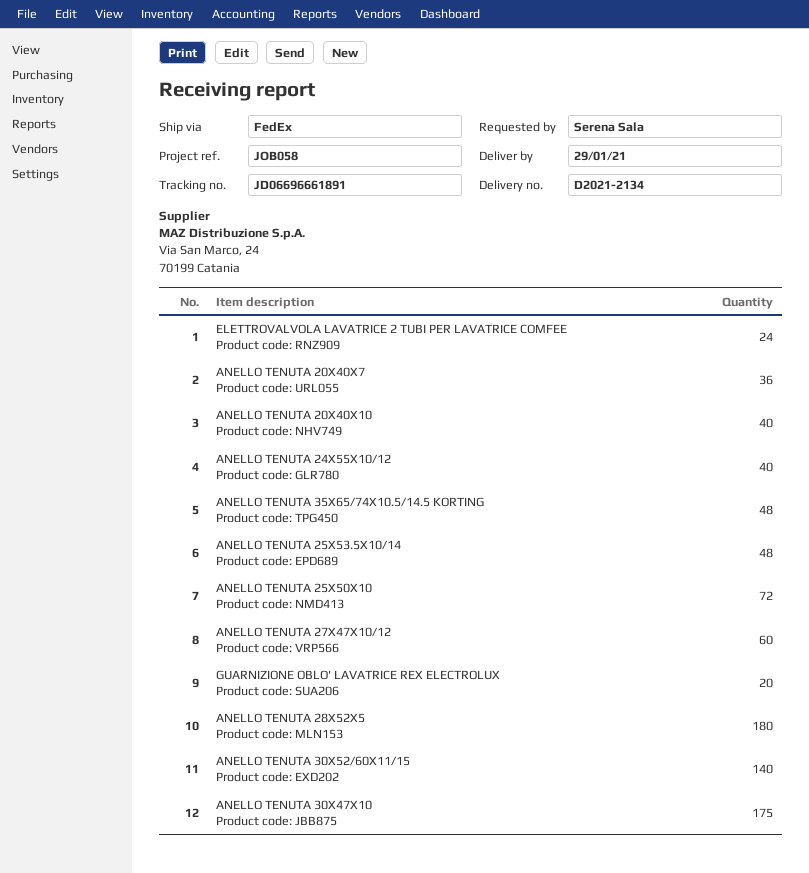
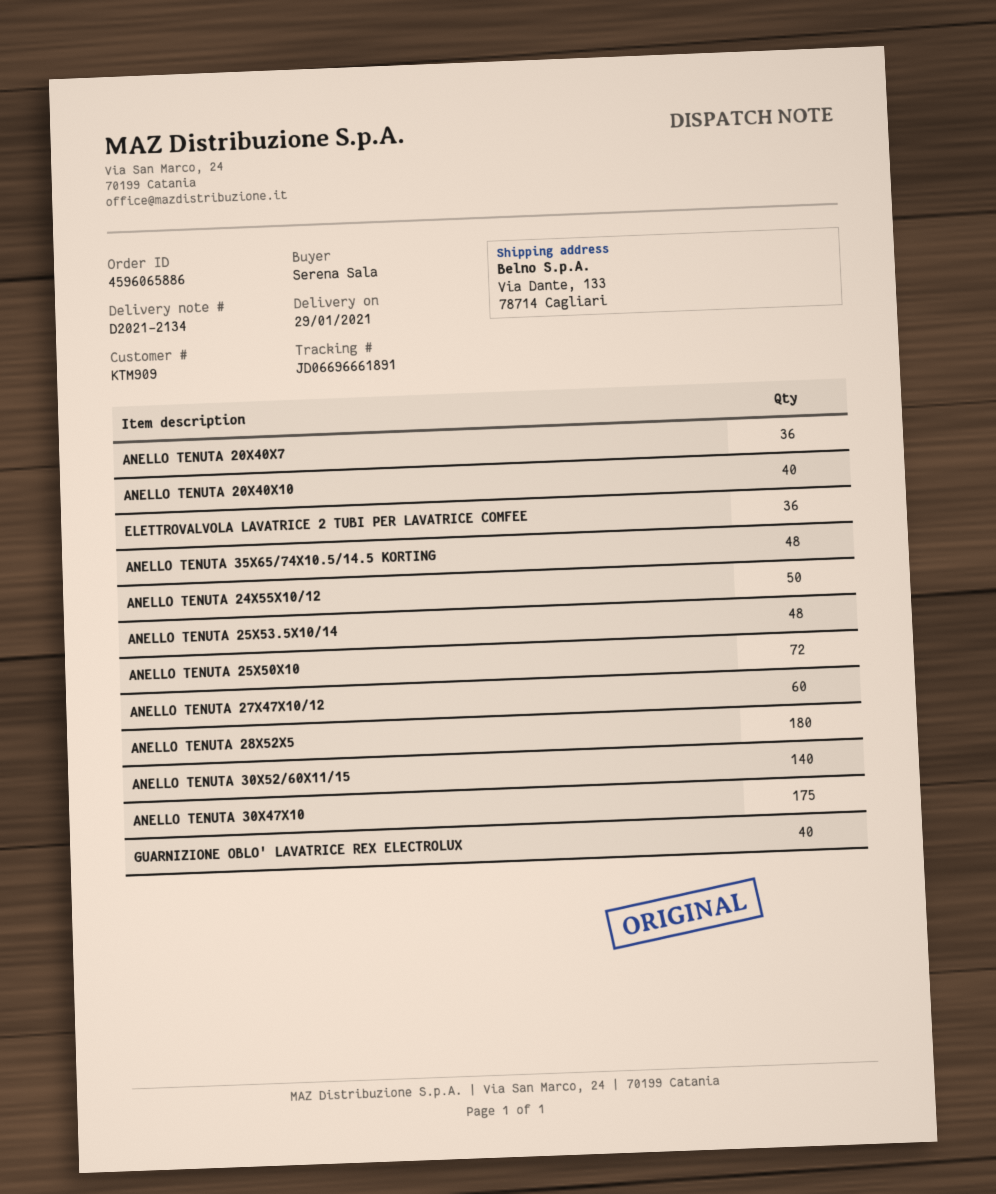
ELETTROVALVOLA LAVATRICE 2 TUBI PER LAVATRICE COMFEE: 24 -> 36
ANELLO TENUTA 24X55X10/12: 40 -> 50
GUARNIZIONE OBLO' LAVATRICE REX ELECTROLUX: 20 -> 40

